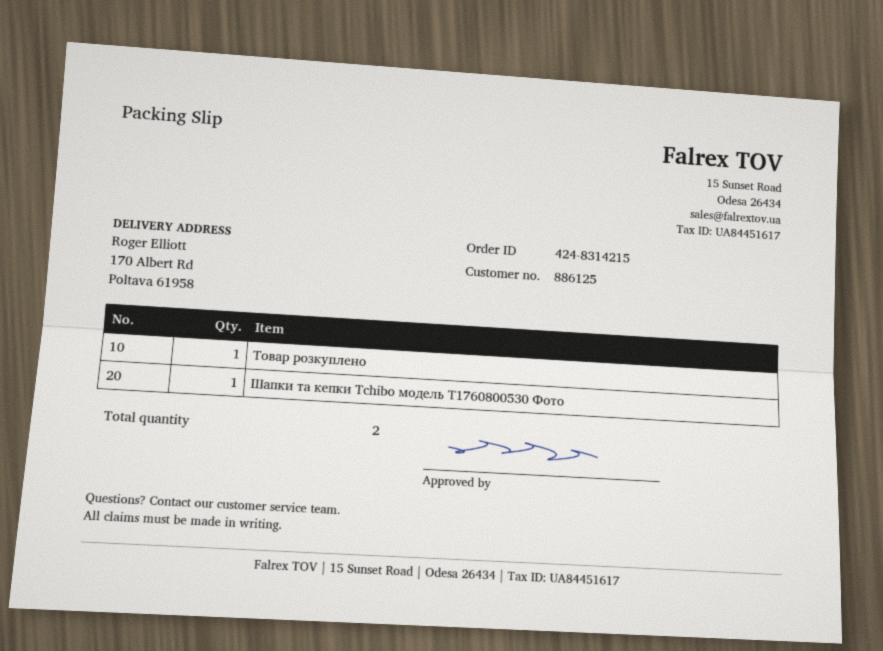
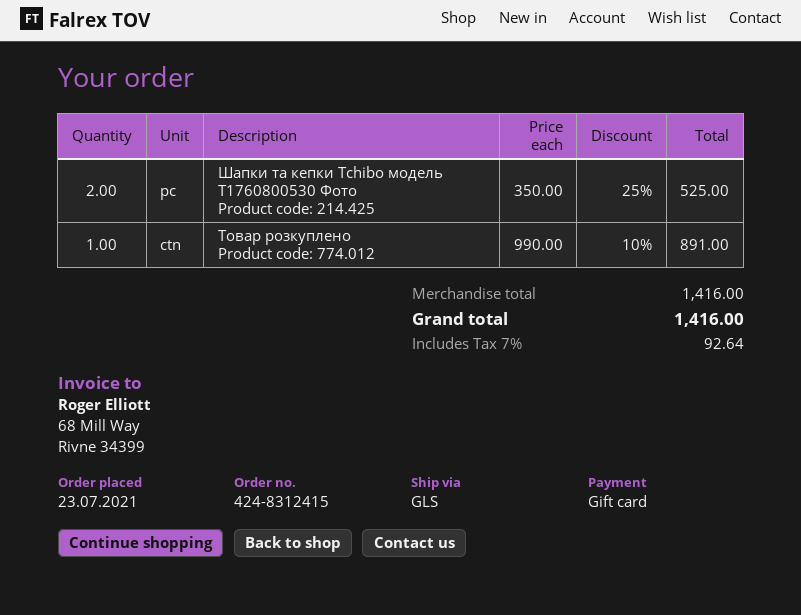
order number: 424-8314215 -> 424-8312415
Шапки та кепки Tchibo модель T1760800530 Фото: 1 -> 2

